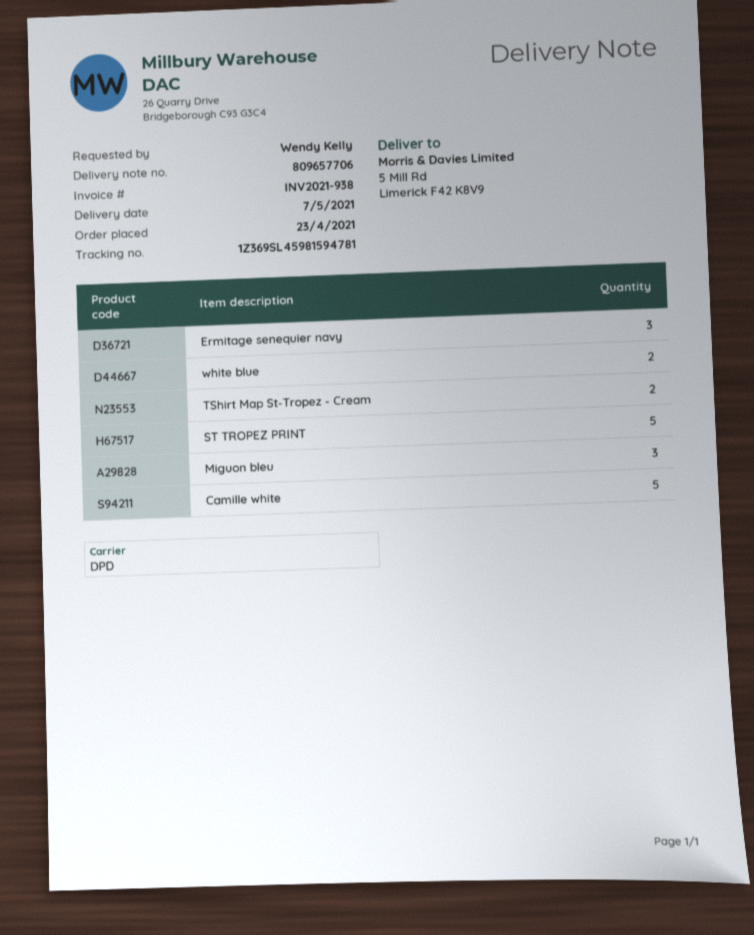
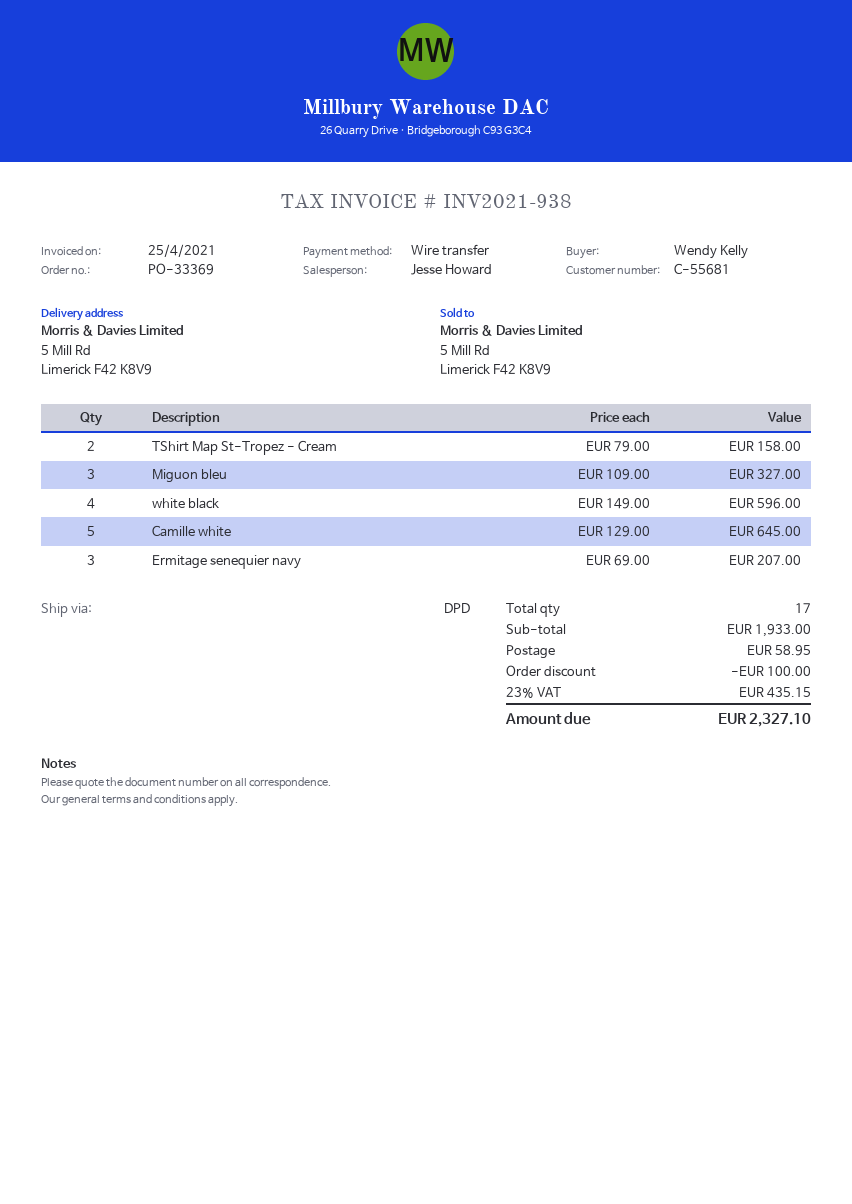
white blue: 2 -> none
ST TROPEZ PRINT: 5 -> none
white black: none -> 4

